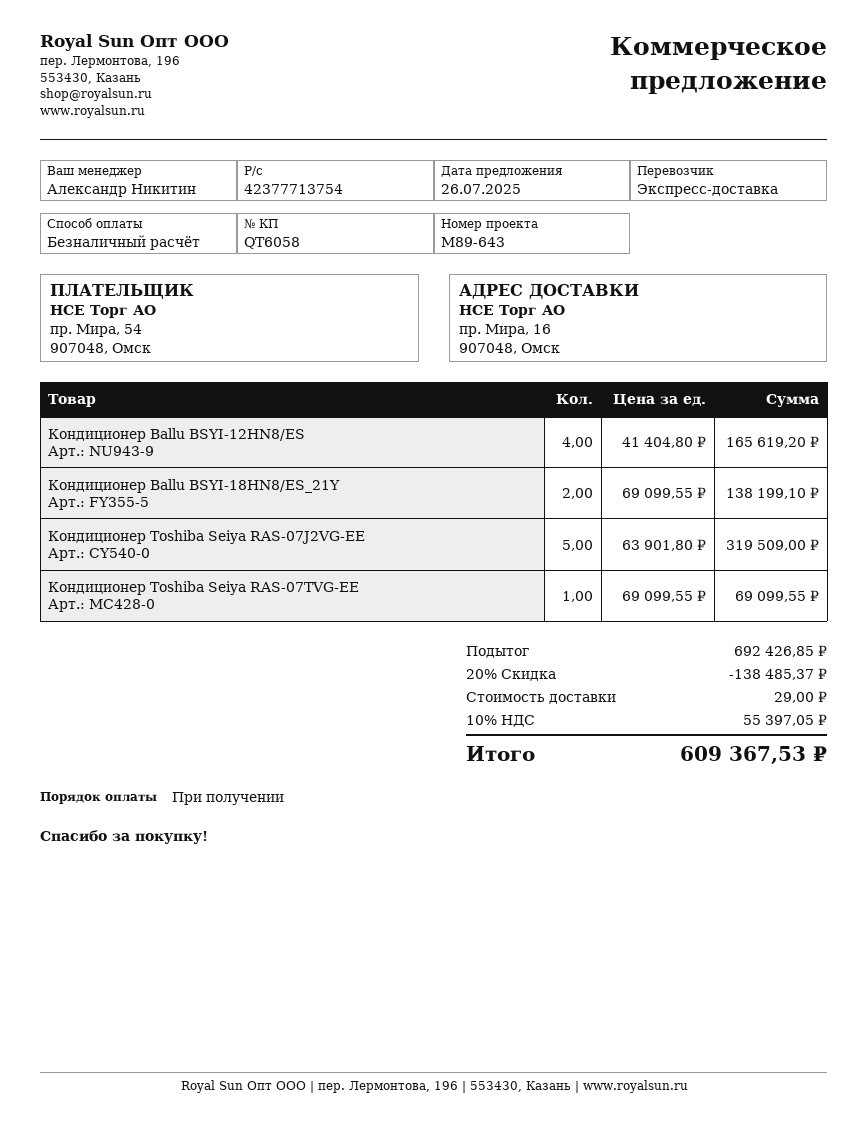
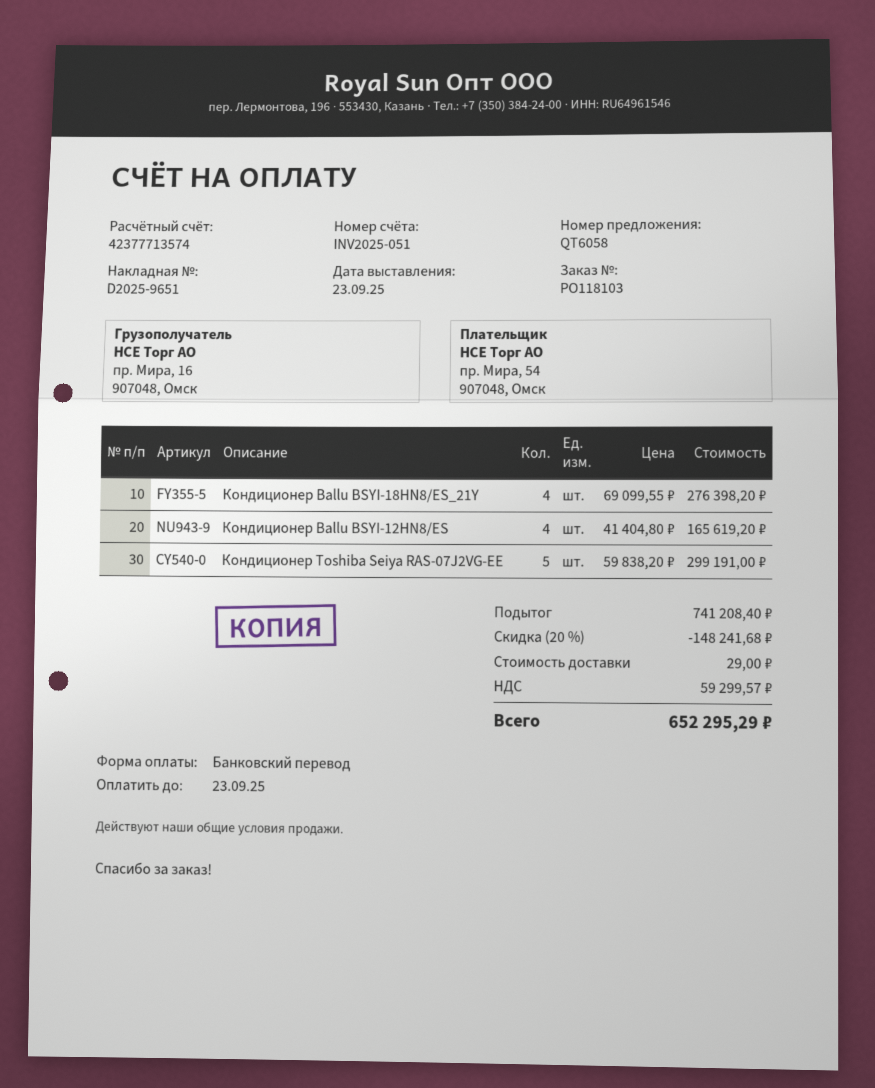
bank account: 42377713754 -> 42377713574
Кондиционер Ballu BSYI-18HN8/ES_21Y: 2 x 69099.55 = 138199.10 -> 4 x 69099.55 = 276398.20
Кондиционер Toshiba Seiya RAS-07J2VG-EE: 5 x 63901.80 = 319509.00 -> 5 x 59838.20 = 299191.00
Кондиционер Toshiba Seiya RAS-07TVG-EE: 1 x 69099.55 = 69099.55 -> none
subtotal: 692426.85 -> 741208.40
discount: 20% = 138485.37 -> 20% = 148241.68
tax: 55397.05 -> 59299.57
total: 609367.53 -> 652295.29

